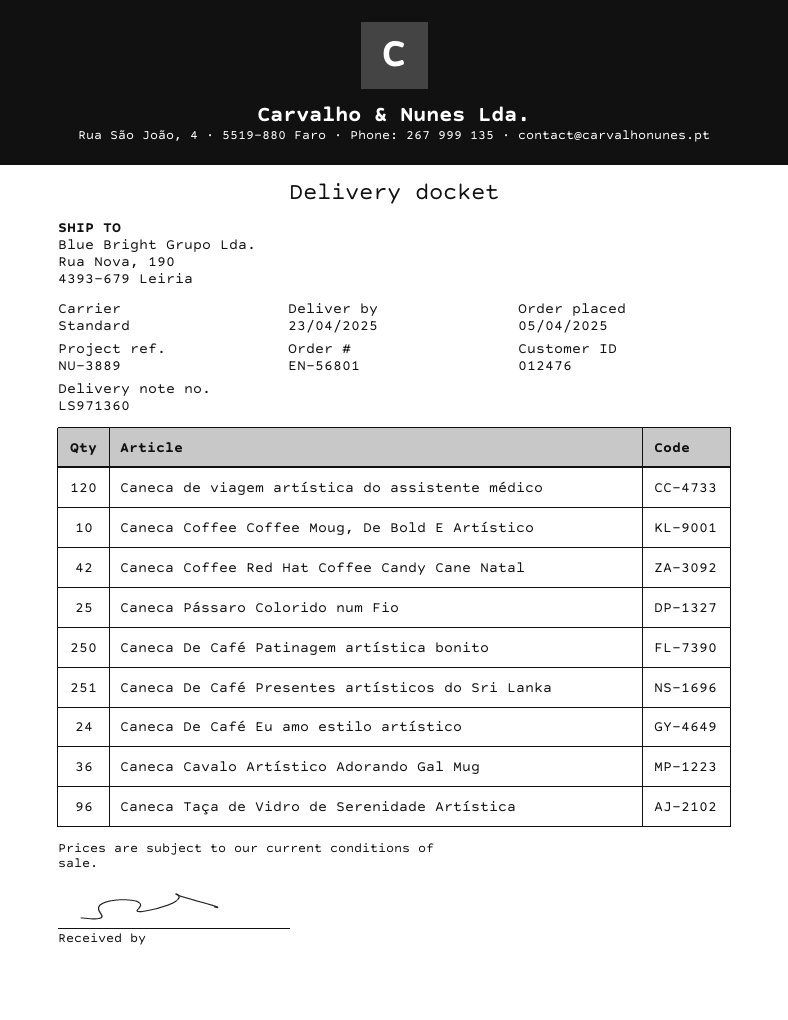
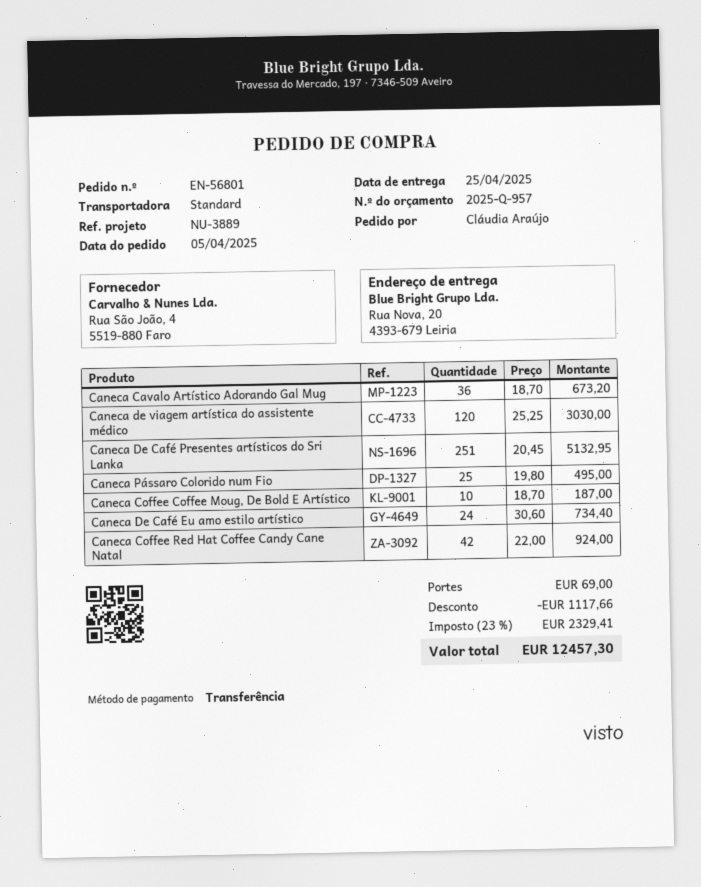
delivery date: 2025-04-23 -> 2025-04-25
ship to: Rua Nova, 190, 4393-679 Leiria -> Rua Nova, 20, 4393-679 Leiria
Caneca De Café Patinagem artística bonito: 250 -> none
Caneca Taça de Vidro de Serenidade Artística: 96 -> none

